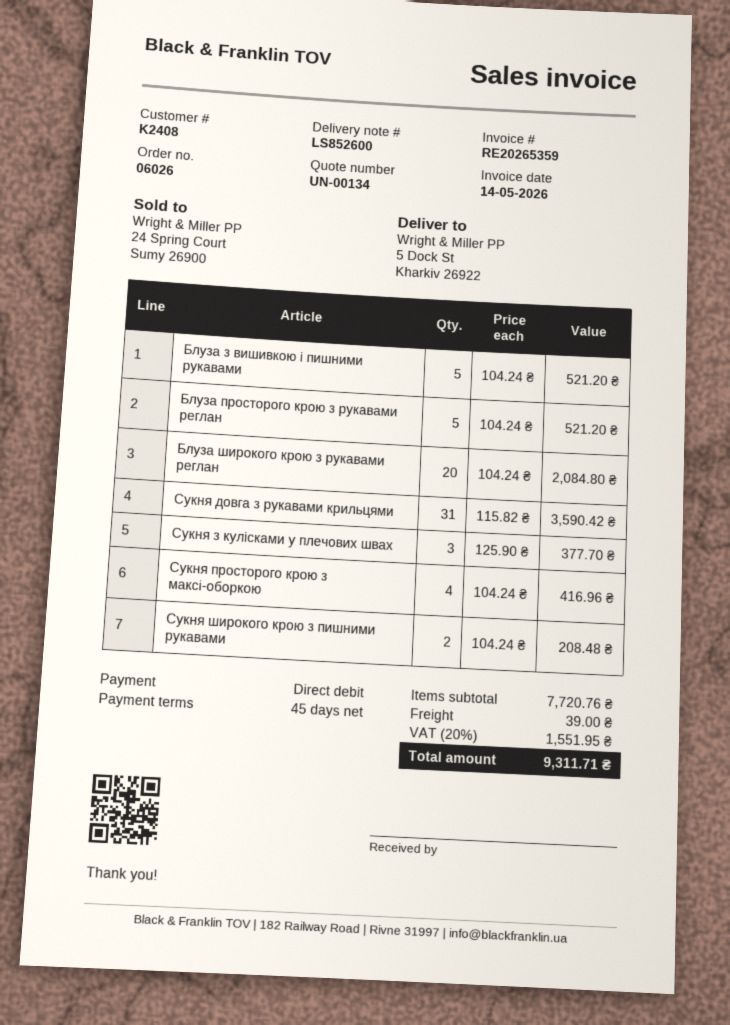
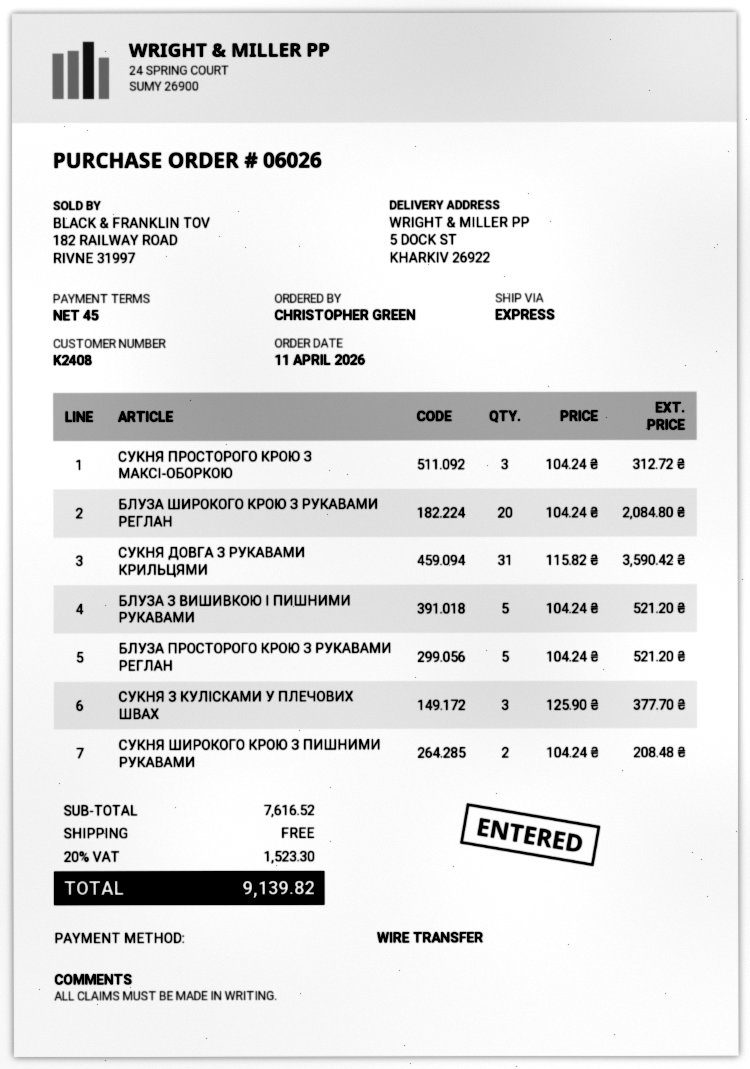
payment method: direct debit -> bank transfer
Сукня просторого крою з максі-оборкою: 4 x 104.24 = 416.96 -> 3 x 104.24 = 312.72
subtotal: 7720.76 -> 7616.52
shipping: 39.00 -> 0.00
tax: 20% = 1551.95 -> 20% = 1523.30
total: 9311.71 -> 9139.82

